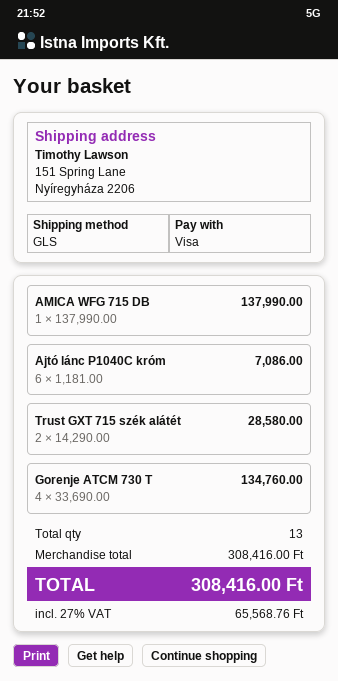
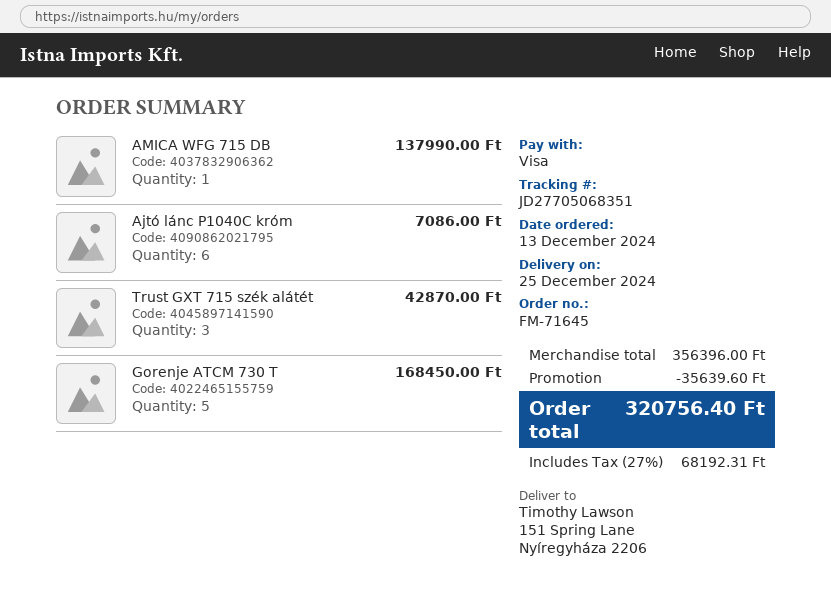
Trust GXT 715 szék alátét: 2 for 28580.00 -> 3 for 42870.00
Gorenje ATCM 730 T: 4 for 134760.00 -> 5 for 168450.00
subtotal: 308416.00 -> 356396.00
discount: none -> 35639.60
tax: 27% = 65568.76 -> 27% = 68192.31
total: 308416.00 -> 320756.40

